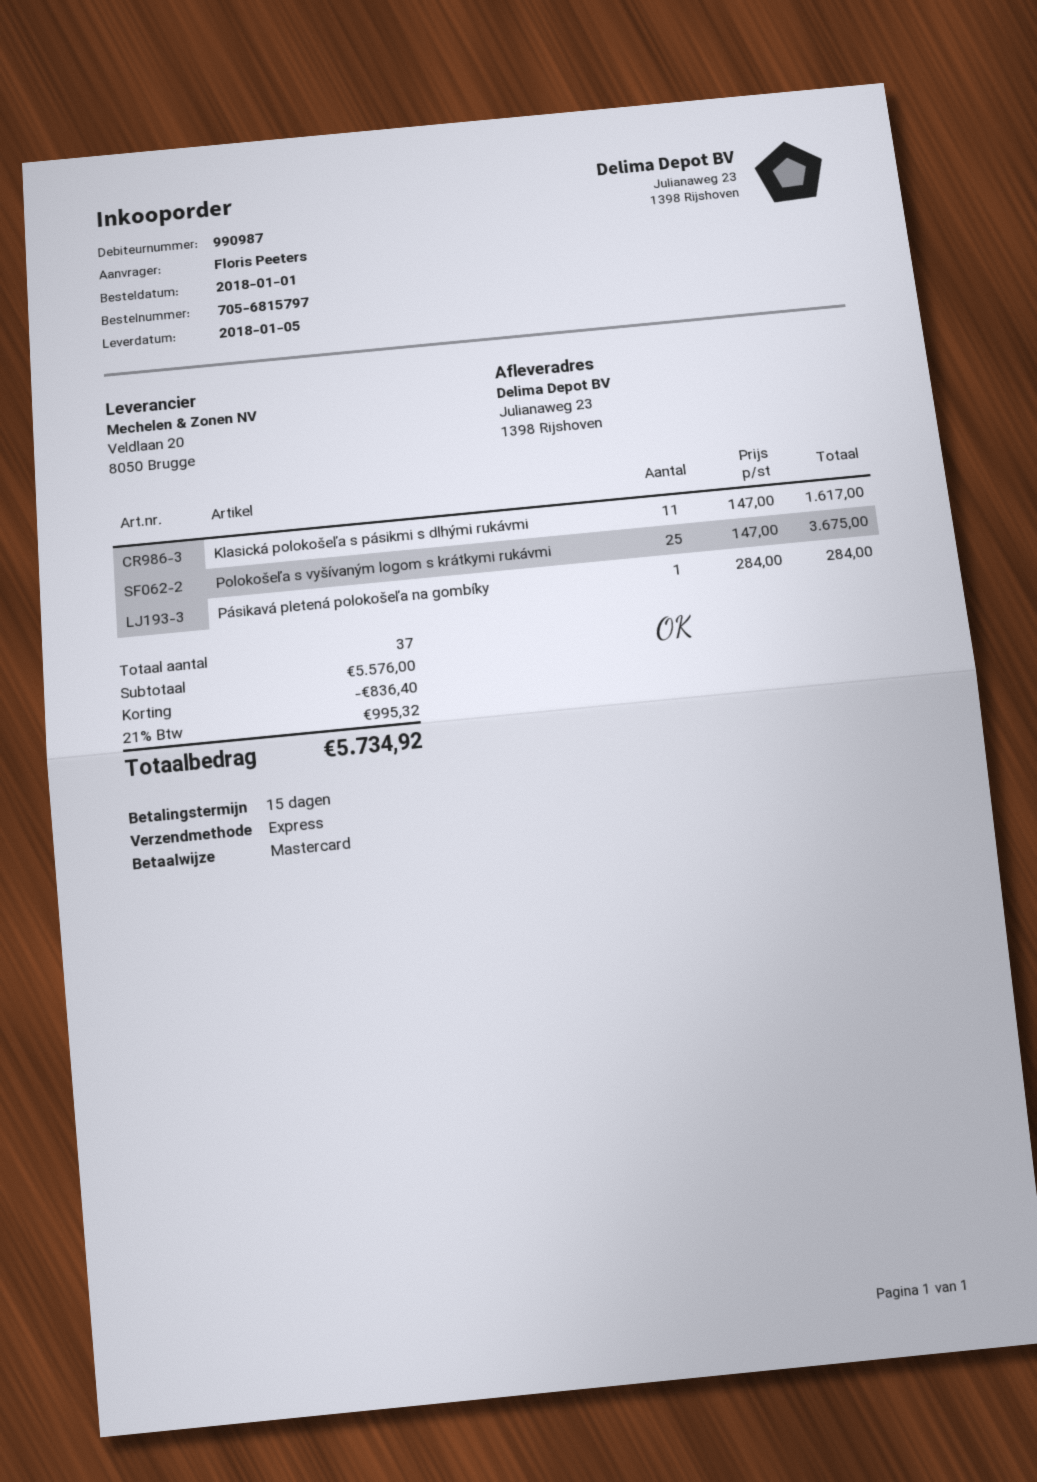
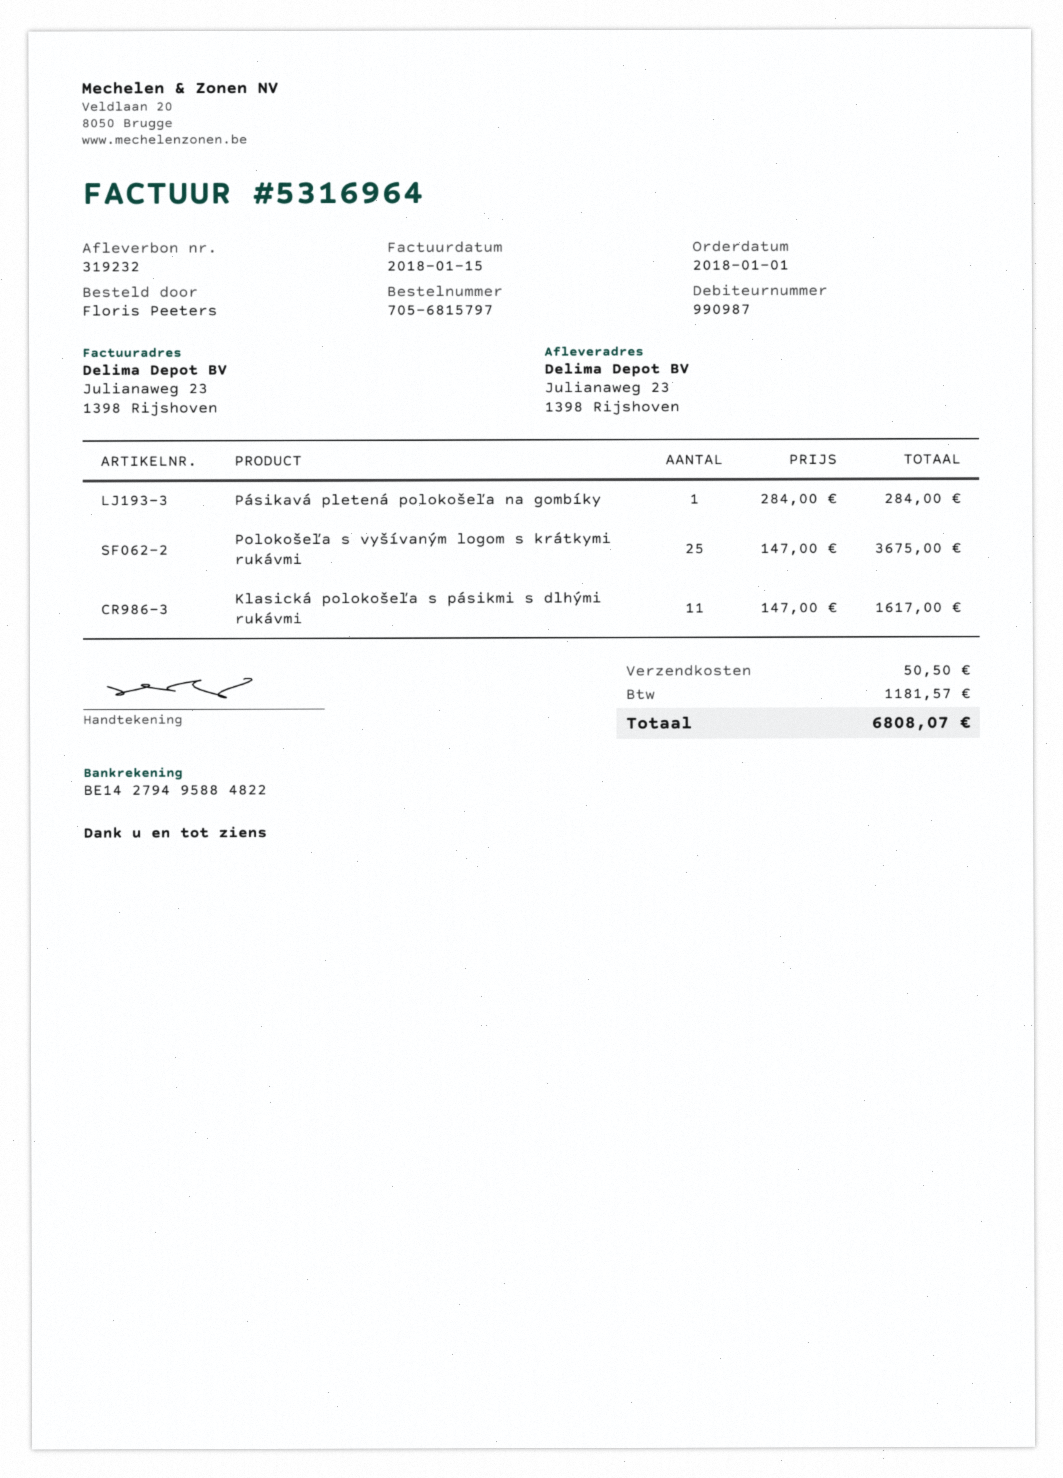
discount: 836.40 -> none
shipping: none -> 50.50
tax: 995.32 -> 1181.57
total: 5734.92 -> 6808.07

